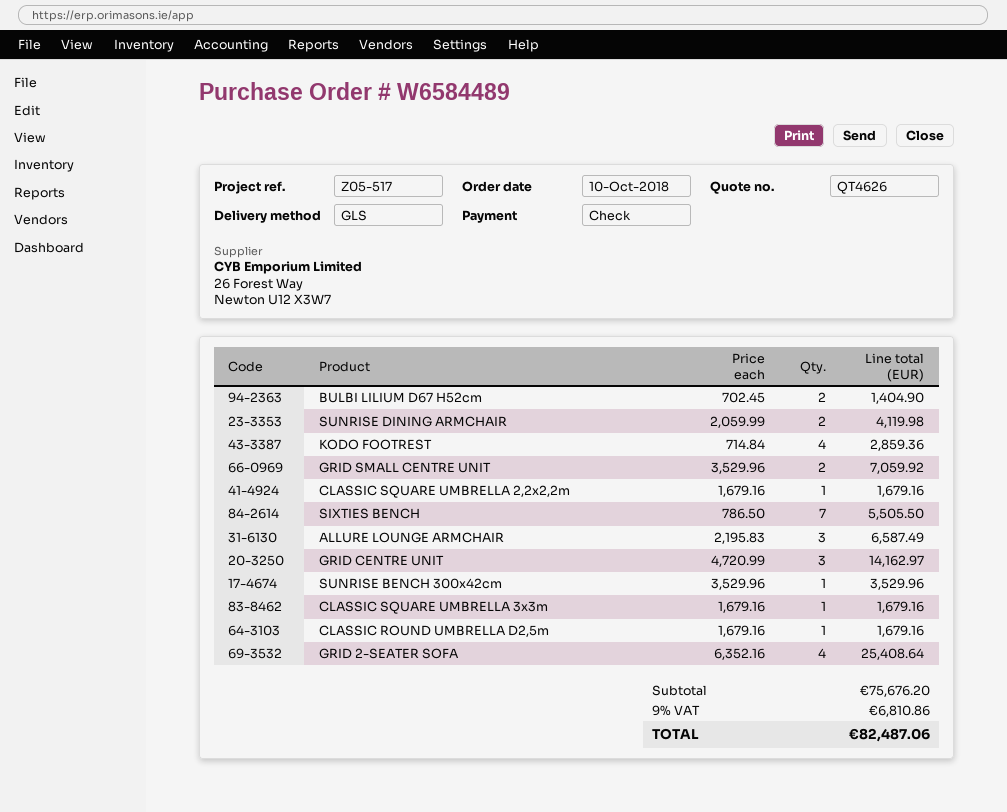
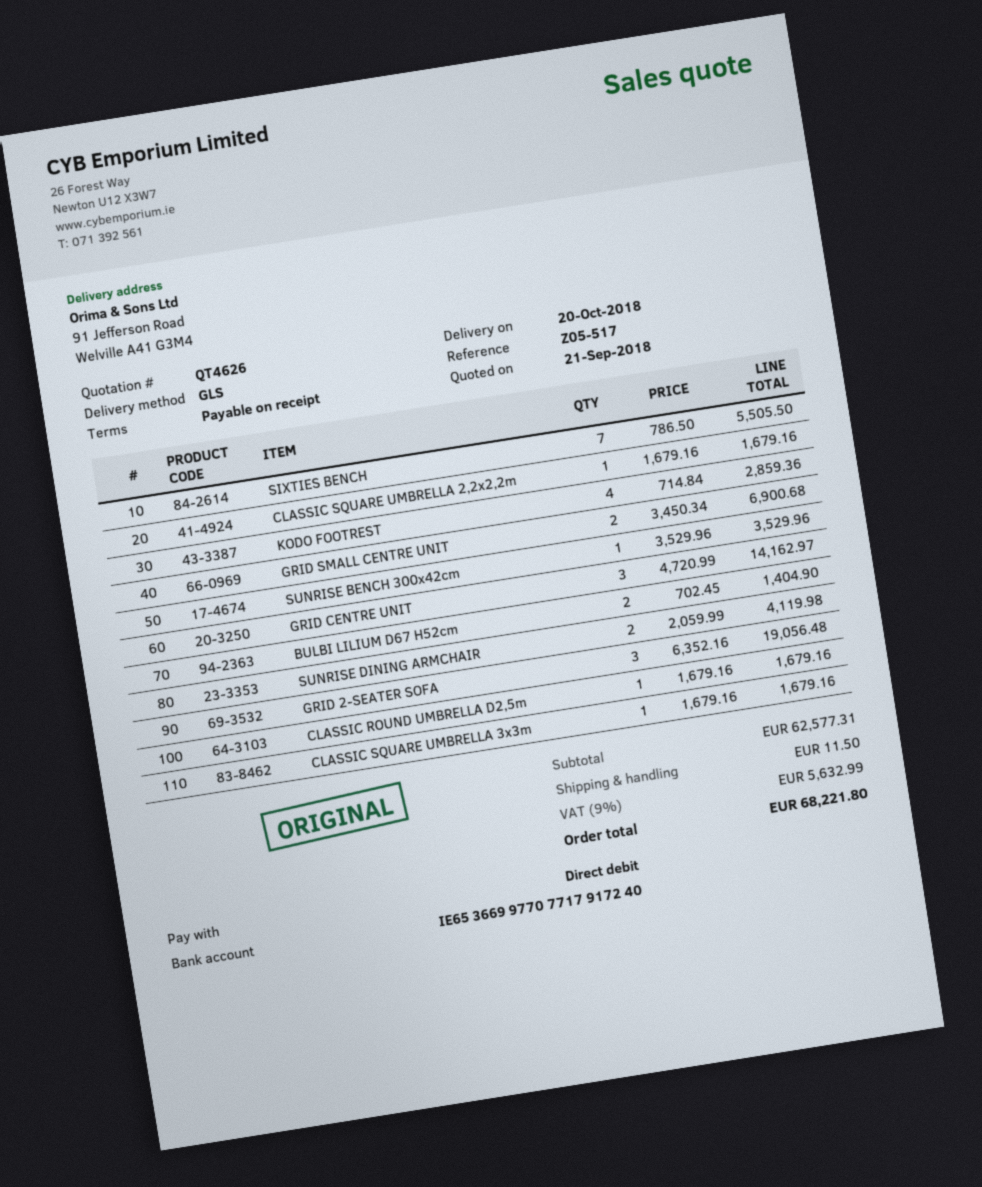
payment method: cheque -> direct debit
GRID SMALL CENTRE UNIT: 2 x 3529.96 = 7059.92 -> 2 x 3450.34 = 6900.68
ALLURE LOUNGE ARMCHAIR: 3 x 2195.83 = 6587.49 -> none
GRID 2-SEATER SOFA: 4 x 6352.16 = 25408.64 -> 3 x 6352.16 = 19056.48
subtotal: 75676.20 -> 62577.31
shipping: none -> 11.50
tax: 9% = 6810.86 -> 9% = 5632.99
total: 82487.06 -> 68221.80

